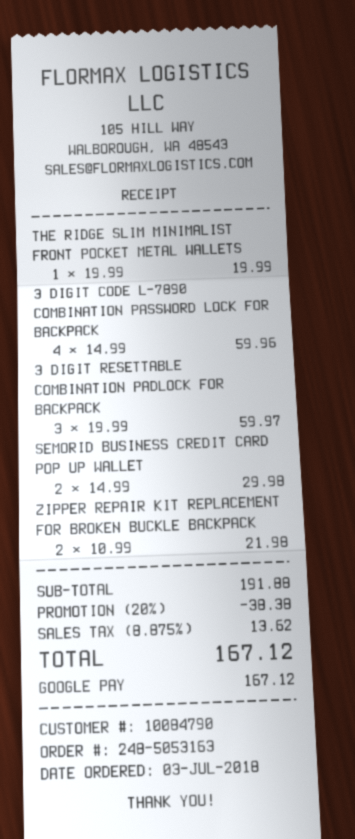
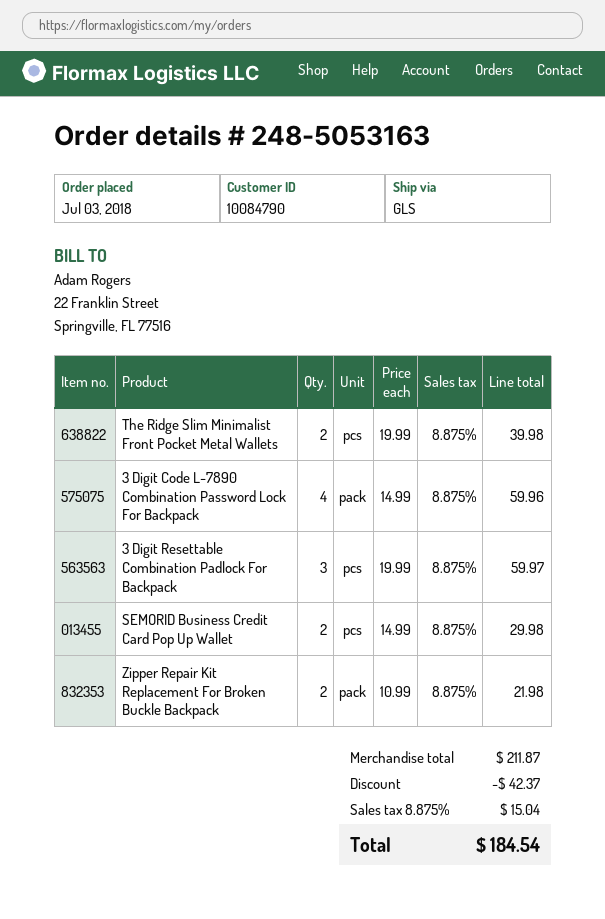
THE RIDGE SLIM MINIMALIST FRONT POCKET METAL WALLETS: 1 x 19.99 = 19.99 -> 2 x 19.99 = 39.98
subtotal: 191.88 -> 211.87
discount: 38.38 -> 42.37
tax: 8.875% = 13.62 -> 8.875% = 15.04
total: 167.12 -> 184.54

